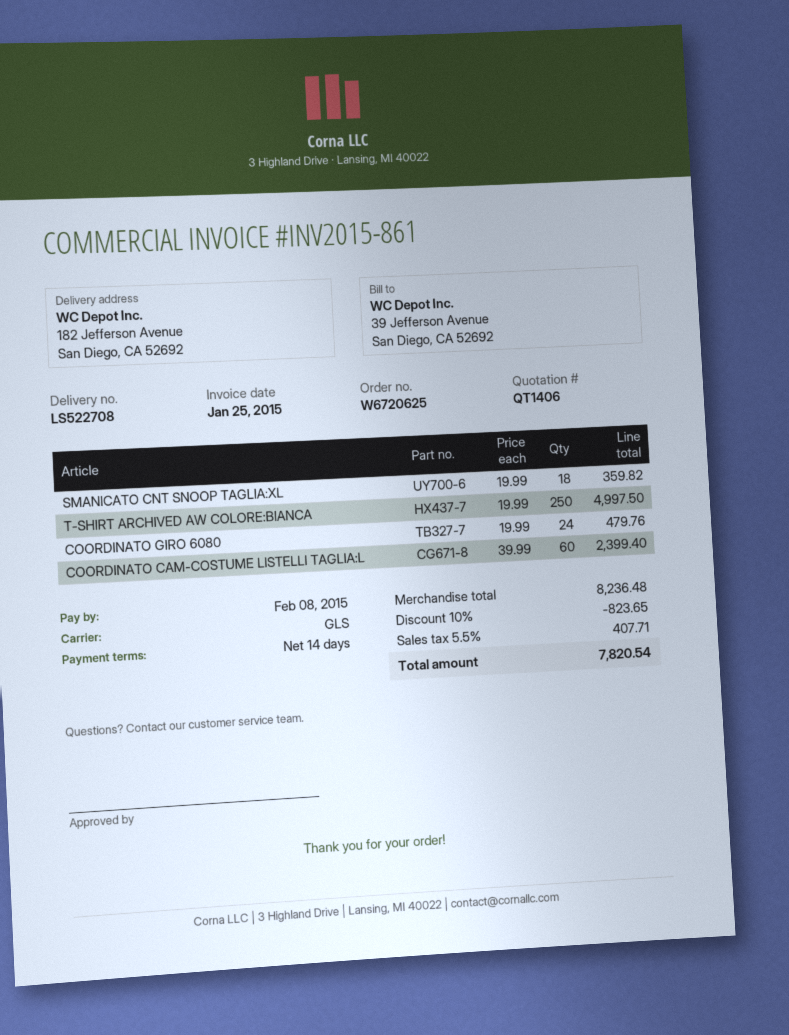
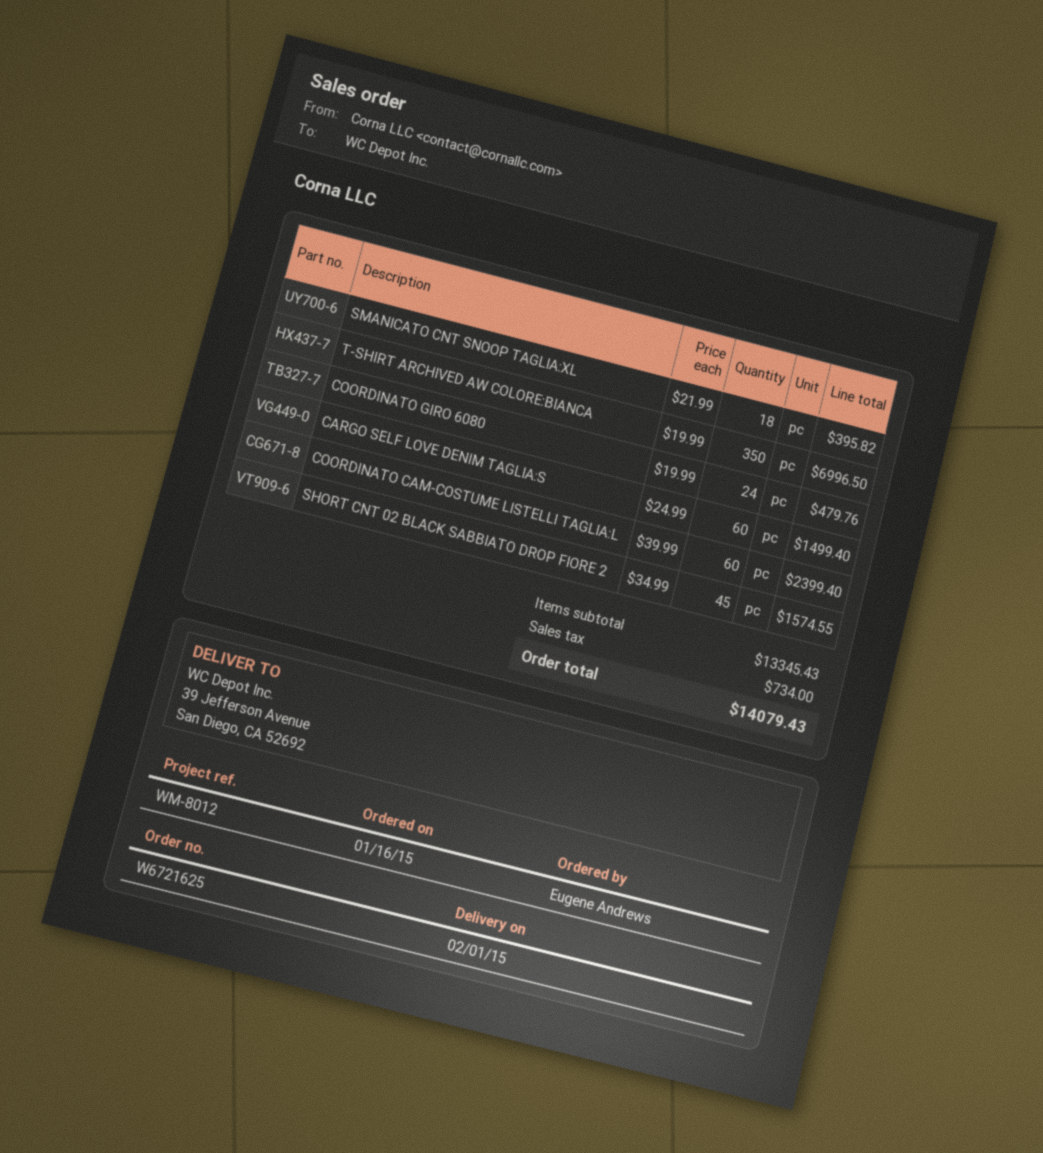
order number: W6720625 -> W6721625
ship to: 182 Jefferson Avenue, San Diego, CA 52692 -> 39 Jefferson Avenue, San Diego, CA 52692
SMANICATO CNT SNOOP TAGLIA:XL: 18 x 19.99 = 359.82 -> 18 x 21.99 = 395.82
T-SHIRT ARCHIVED AW COLORE:BIANCA: 250 x 19.99 = 4997.50 -> 350 x 19.99 = 6996.50
CARGO SELF LOVE DENIM TAGLIA:S: none -> 60 x 24.99 = 1499.40
SHORT CNT 02 BLACK SABBIATO DROP FIORE 2: none -> 45 x 34.99 = 1574.55
subtotal: 8236.48 -> 13345.43
discount: 10% = 823.65 -> none
tax: 407.71 -> 734.00
total: 7820.54 -> 14079.43

